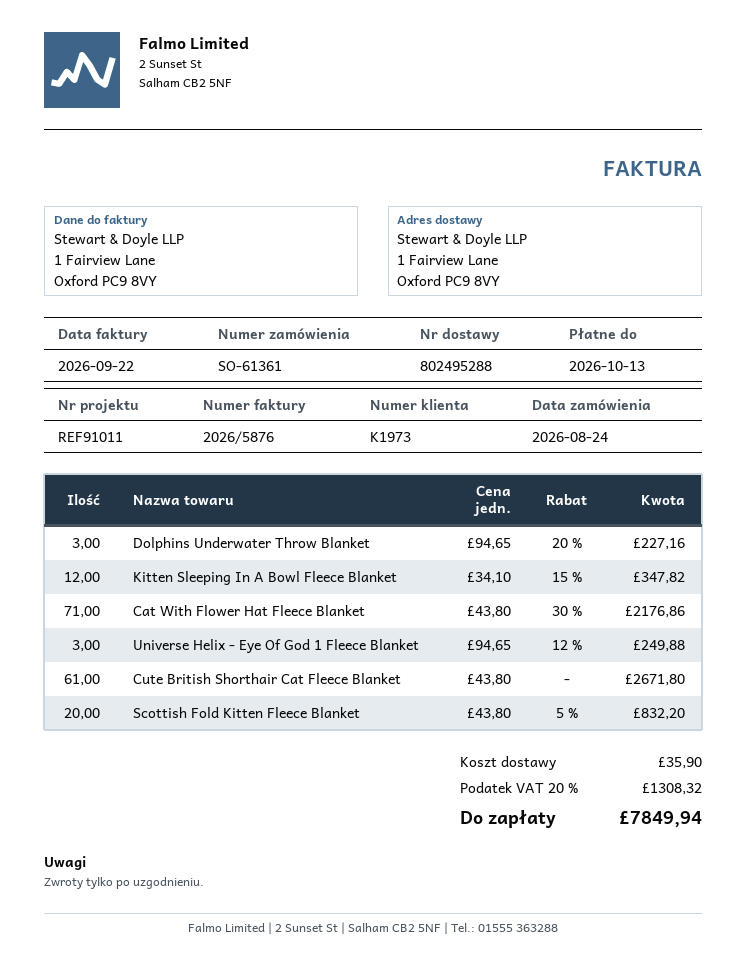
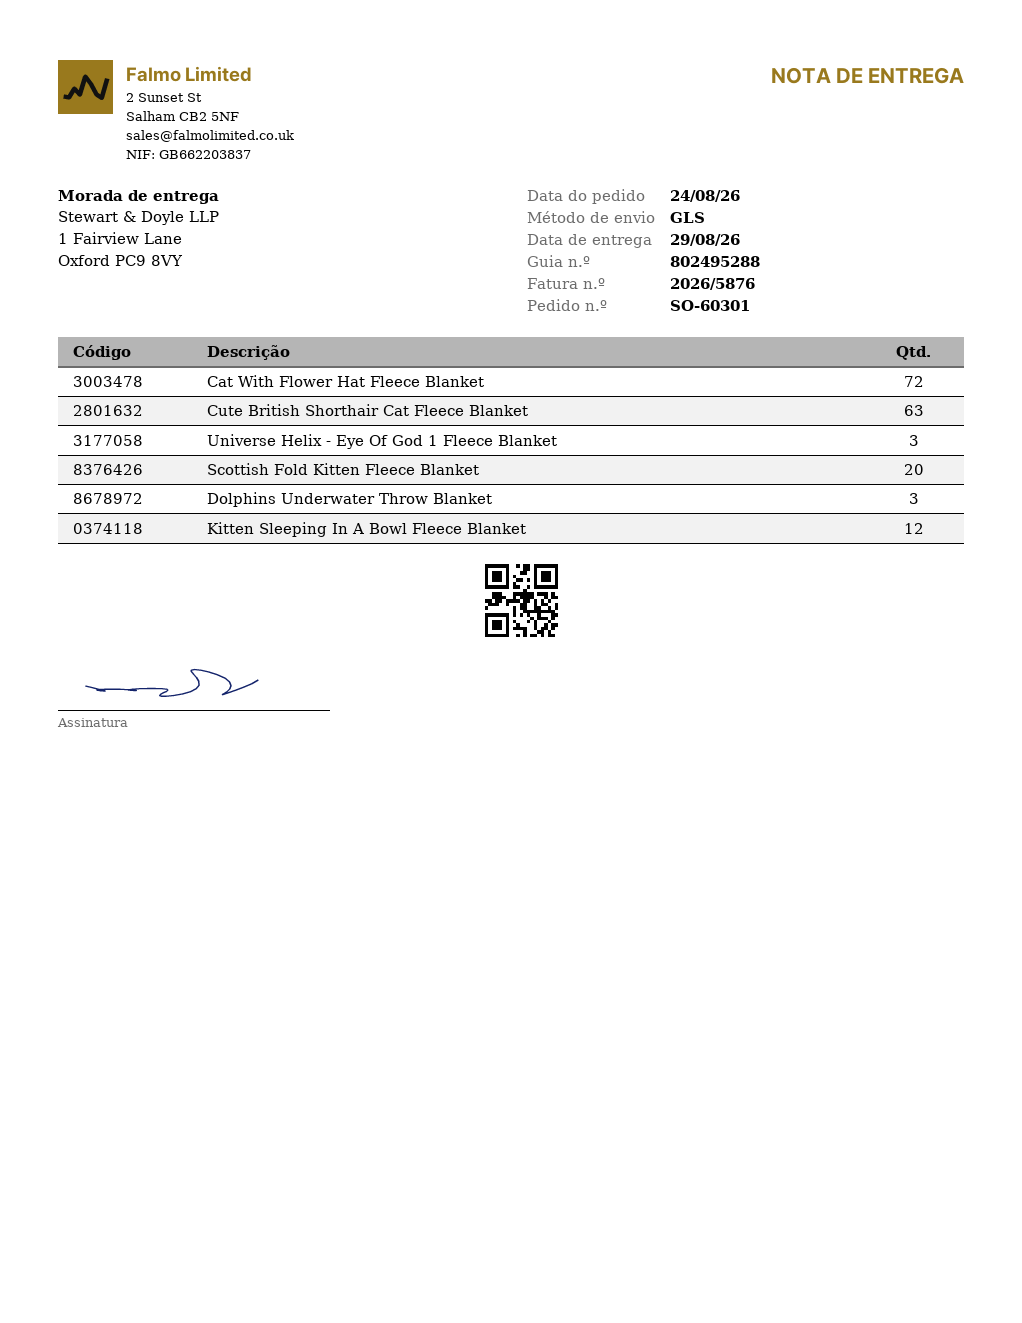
order number: SO-61361 -> SO-60301
Cat With Flower Hat Fleece Blanket: 71 -> 72
Cute British Shorthair Cat Fleece Blanket: 61 -> 63

